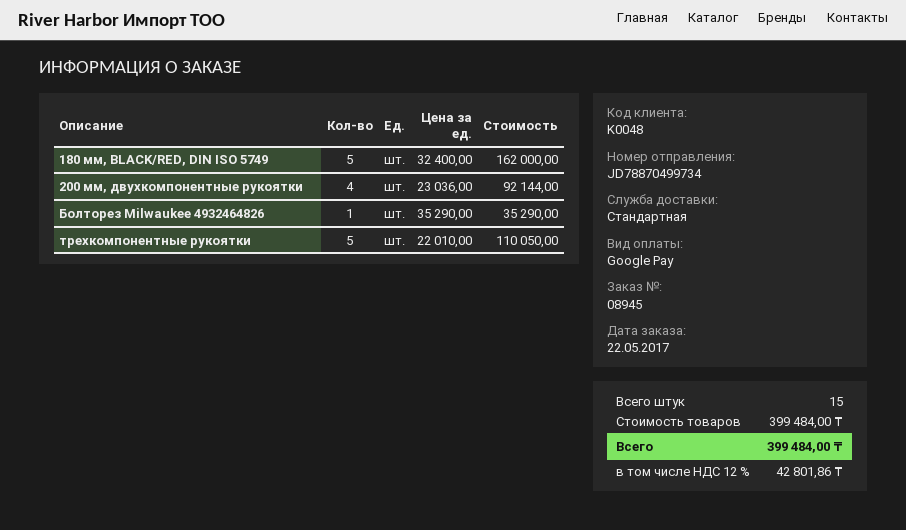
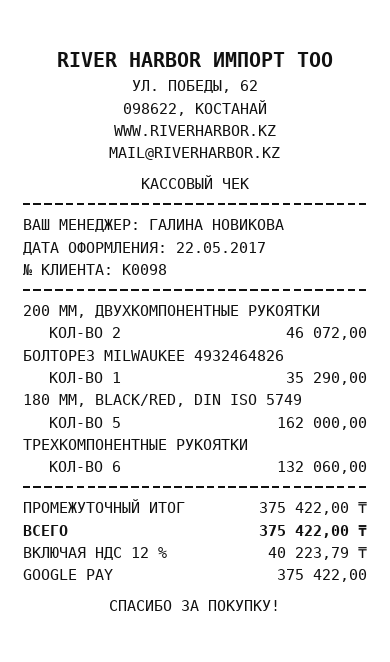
customer number: K0048 -> K0098
200 мм, двухкомпонентные рукоятки: 4 for 92144.00 -> 2 for 46072.00
трехкомпонентные рукоятки: 5 for 110050.00 -> 6 for 132060.00
subtotal: 399484.00 -> 375422.00
tax: 12% = 42801.86 -> 12% = 40223.79
total: 399484.00 -> 375422.00

